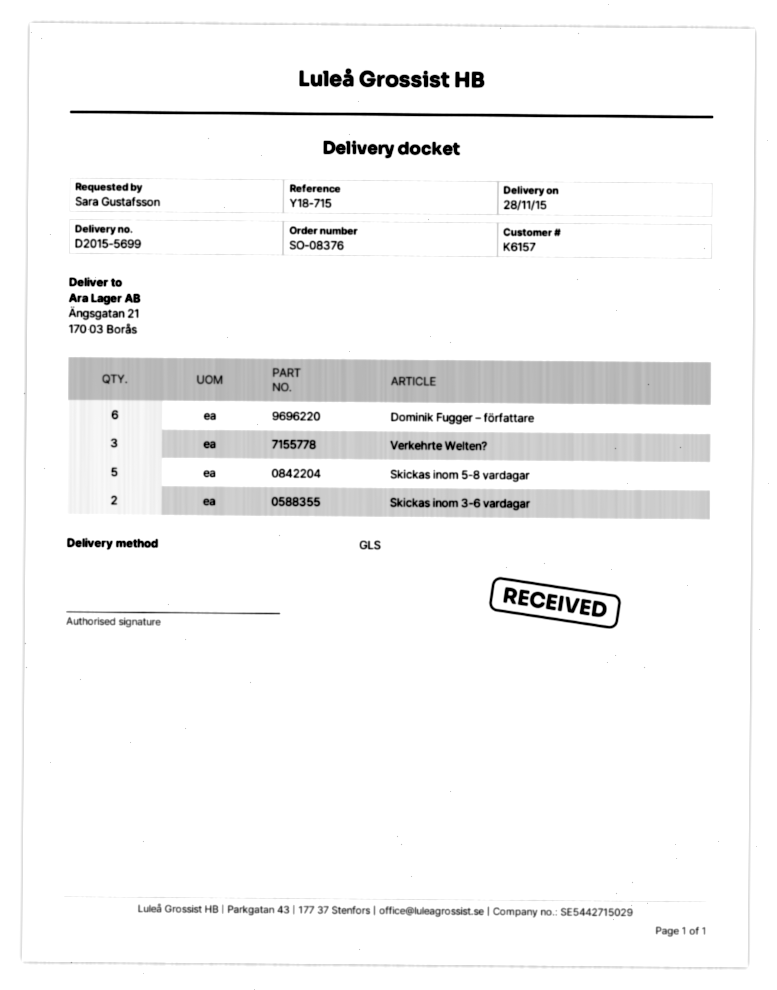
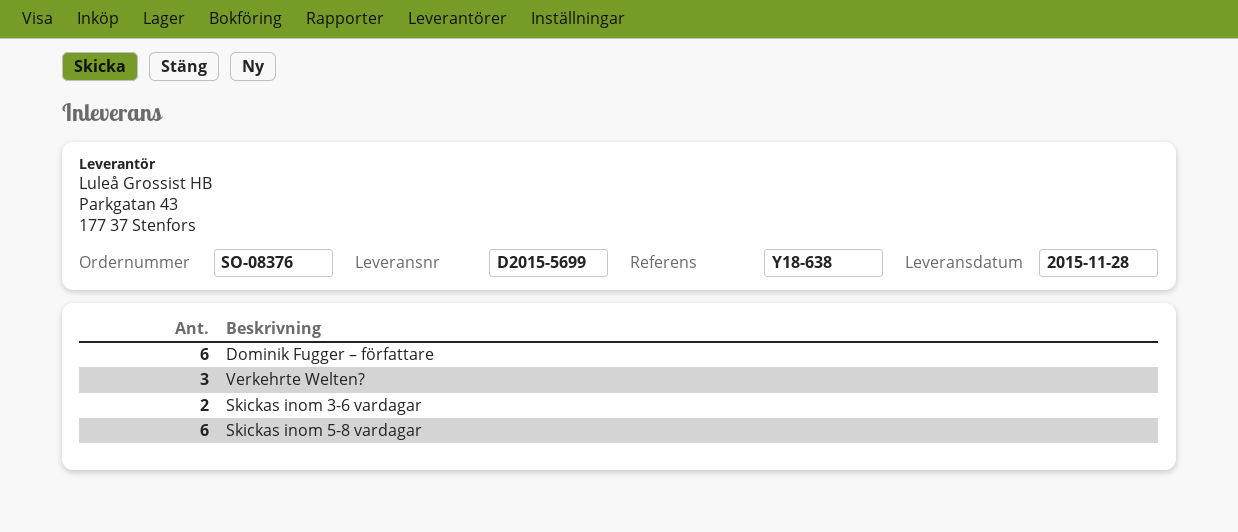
reference: Y18-715 -> Y18-638
Skickas inom 5-8 vardagar: 5 -> 6

